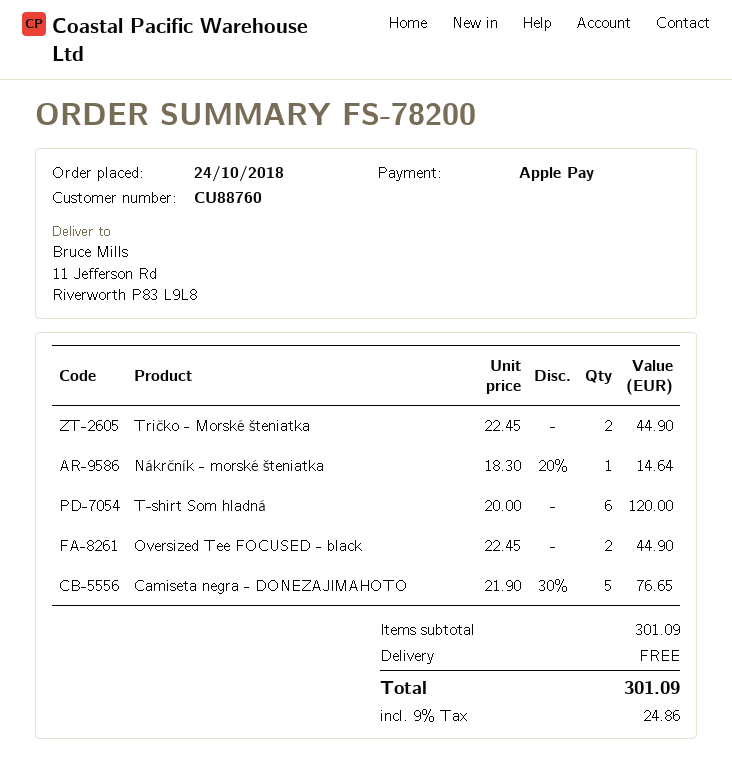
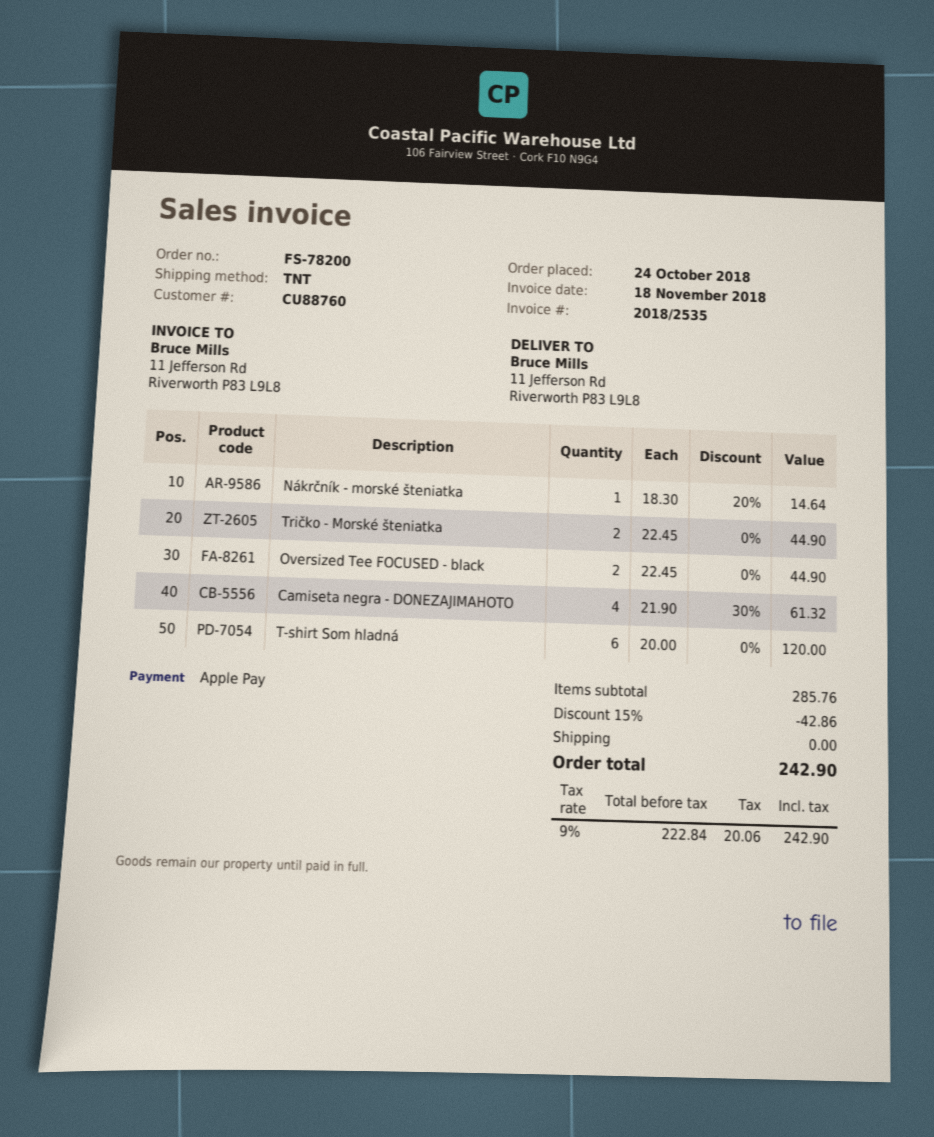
Camiseta negra - DONEZAJIMAHOTO: 5 x 21.90 - 30% = 76.65 -> 4 x 21.90 - 30% = 61.32
subtotal: 301.09 -> 285.76
discount: none -> 15% = 42.86
tax: 9% = 24.86 -> 9% = 20.06
total: 301.09 -> 242.90

